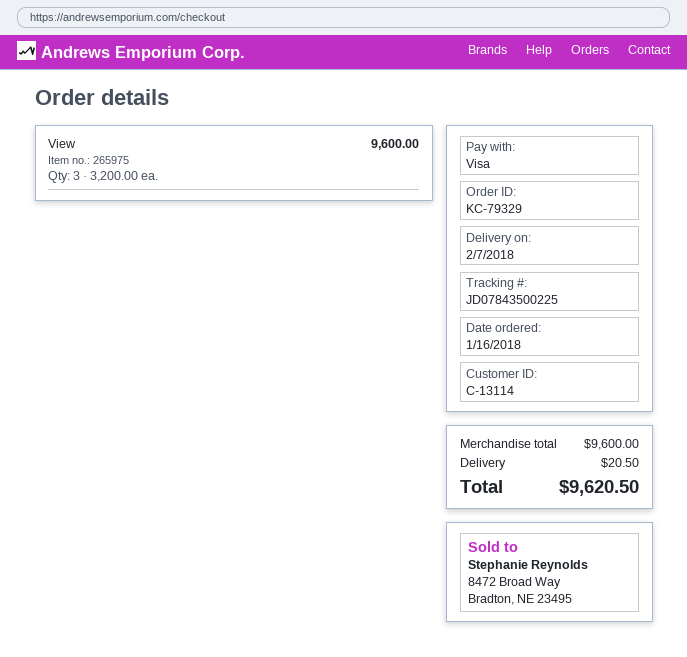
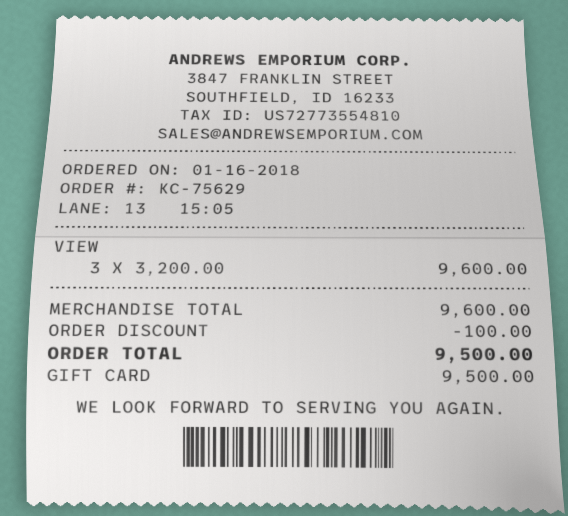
order number: KC-79329 -> KC-75629
payment method: Visa -> gift card
discount: none -> 100.00
shipping: 20.50 -> none
total: 9620.50 -> 9500.00

